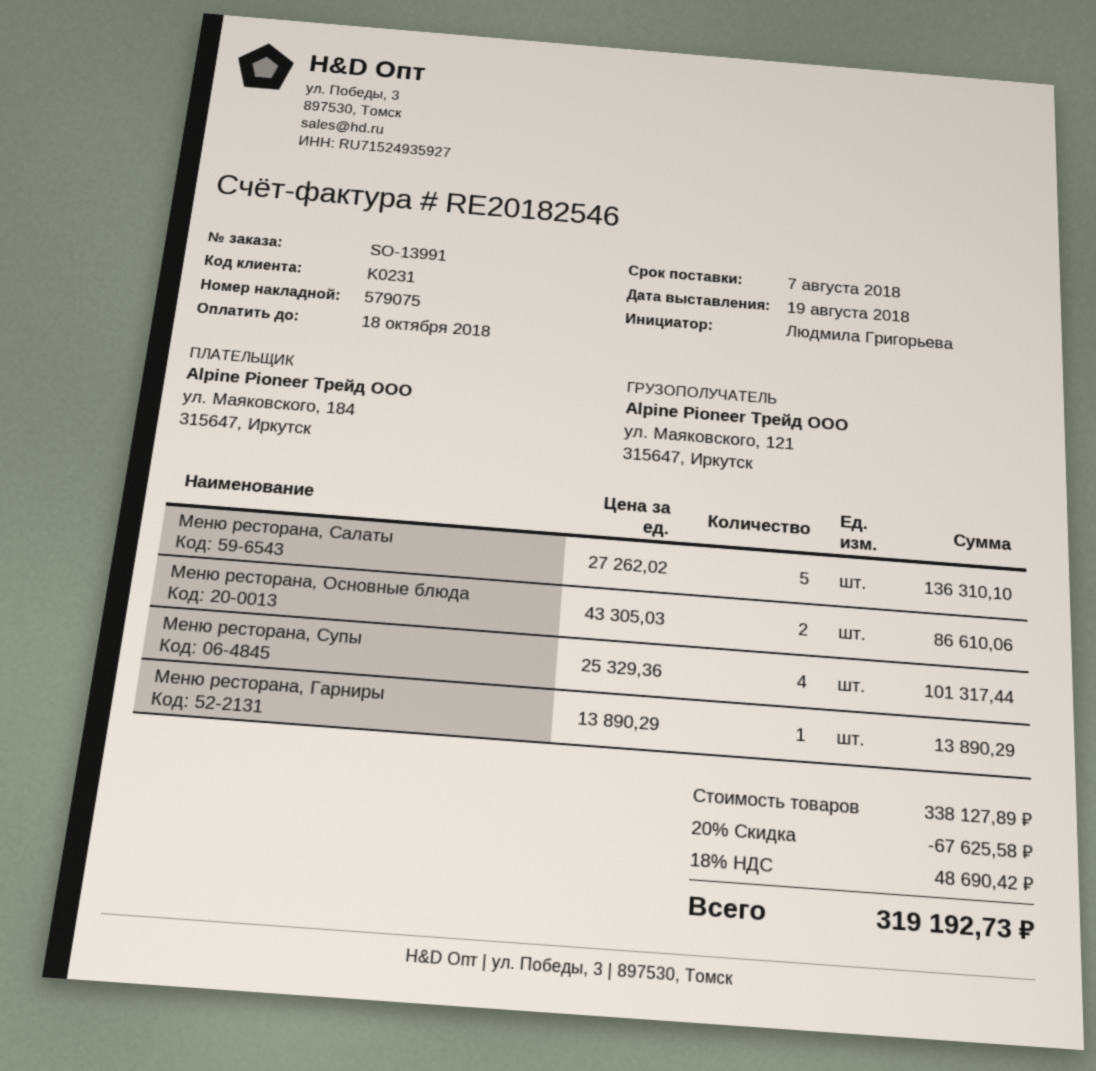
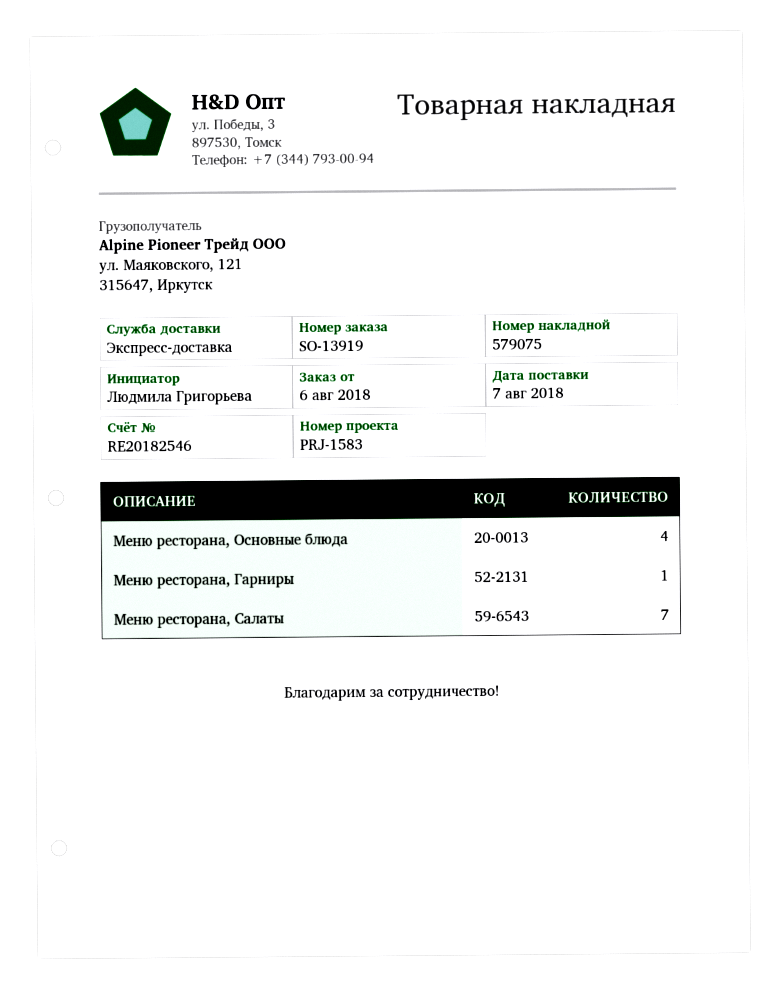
order number: SO-13991 -> SO-13919
Меню ресторана, Салаты: 5 -> 7
Меню ресторана, Основные блюда: 2 -> 4
Меню ресторана, Супы: 4 -> none

